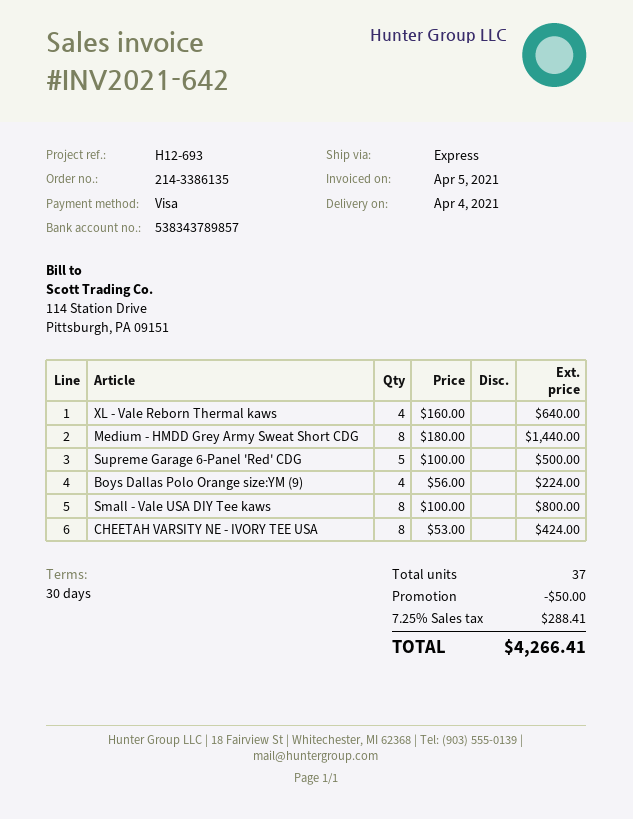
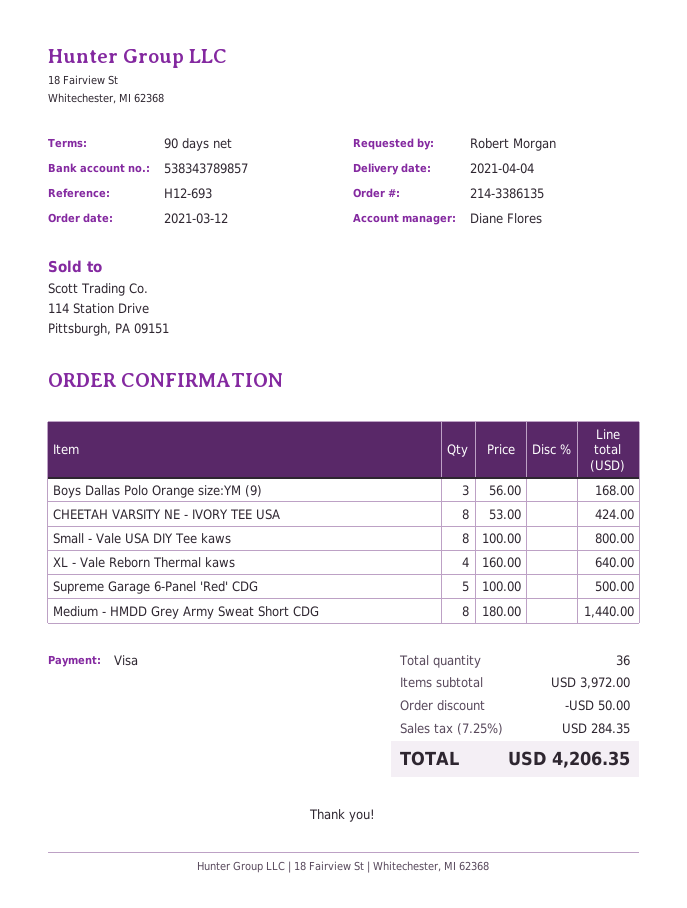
payment terms: 30 days -> 90 days
Boys Dallas Polo Orange size:YM (9): 4 x 56.00 = 224.00 -> 3 x 56.00 = 168.00
total quantity: 37 -> 36
tax: 7.25% = 288.41 -> 7.25% = 284.35
total: 4266.41 -> 4206.35

